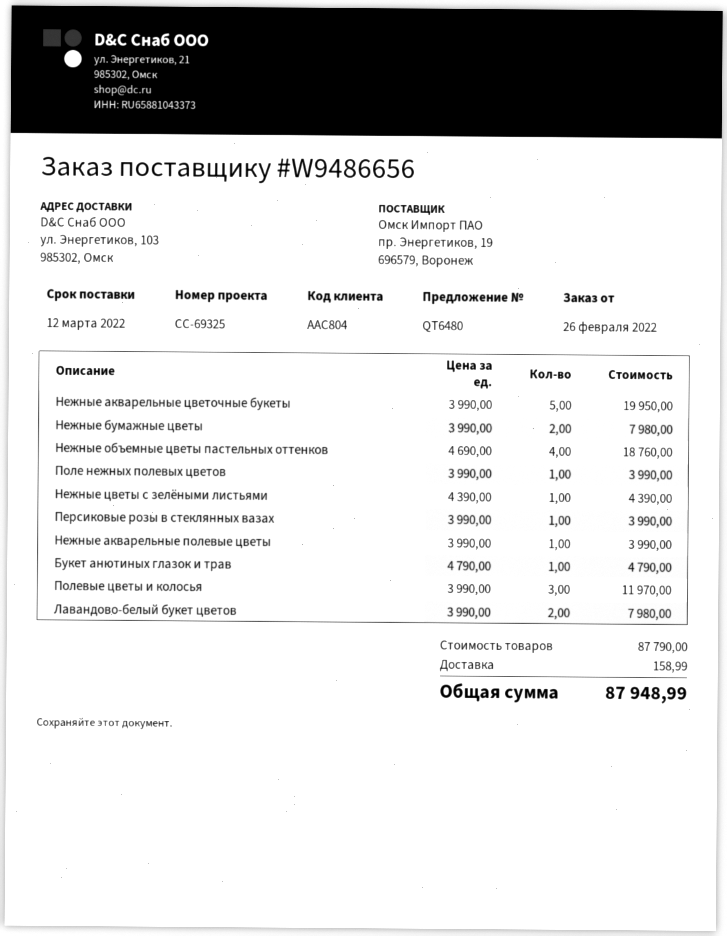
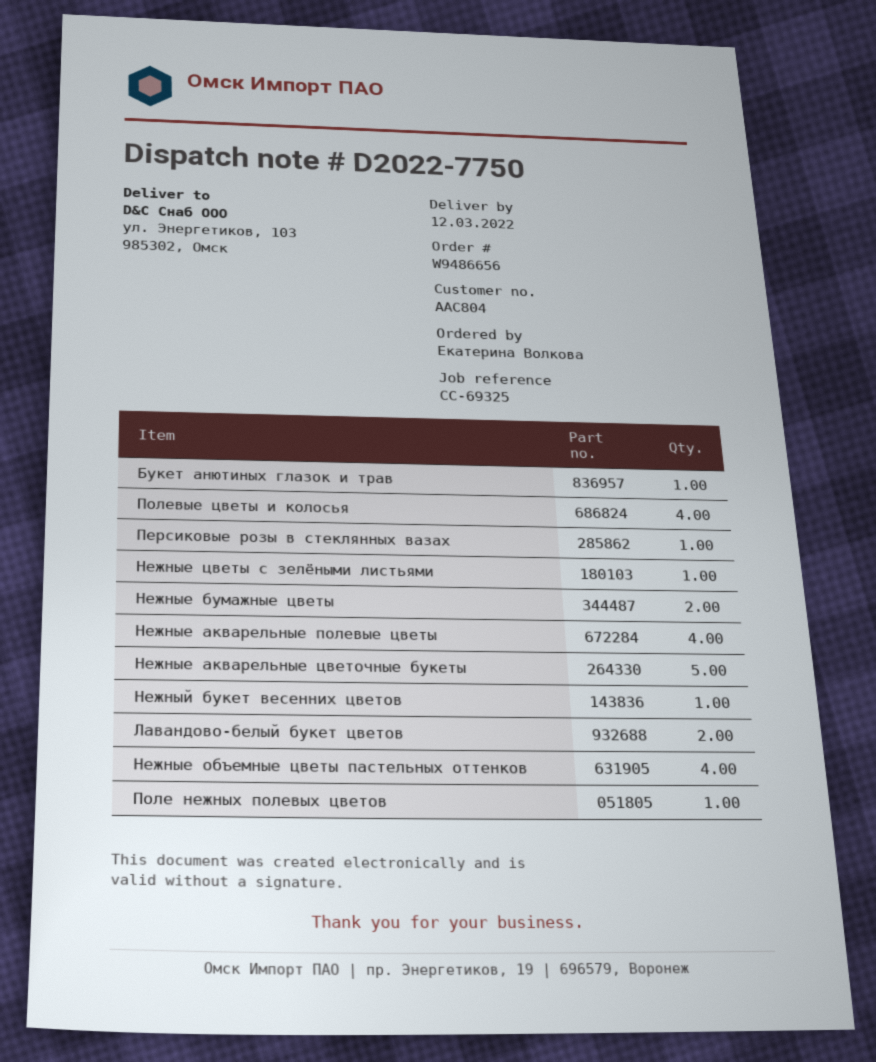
Нежные акварельные полевые цветы: 1 -> 4
Полевые цветы и колосья: 3 -> 4
Нежный букет весенних цветов: none -> 1

